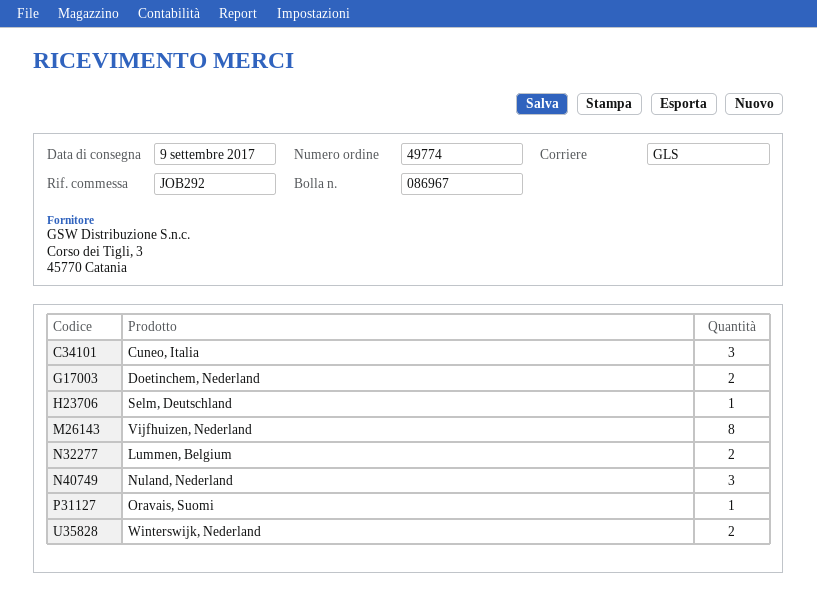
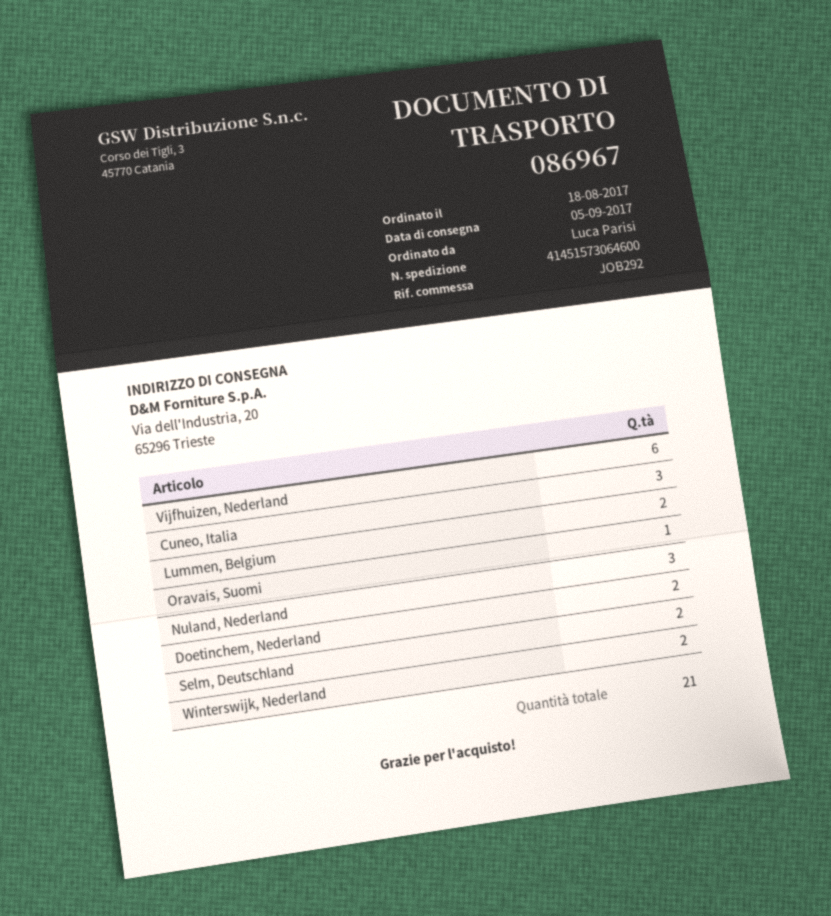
delivery date: 2017-09-09 -> 2017-09-05
Selm, Deutschland: 1 -> 2
Vijfhuizen, Nederland: 8 -> 6

